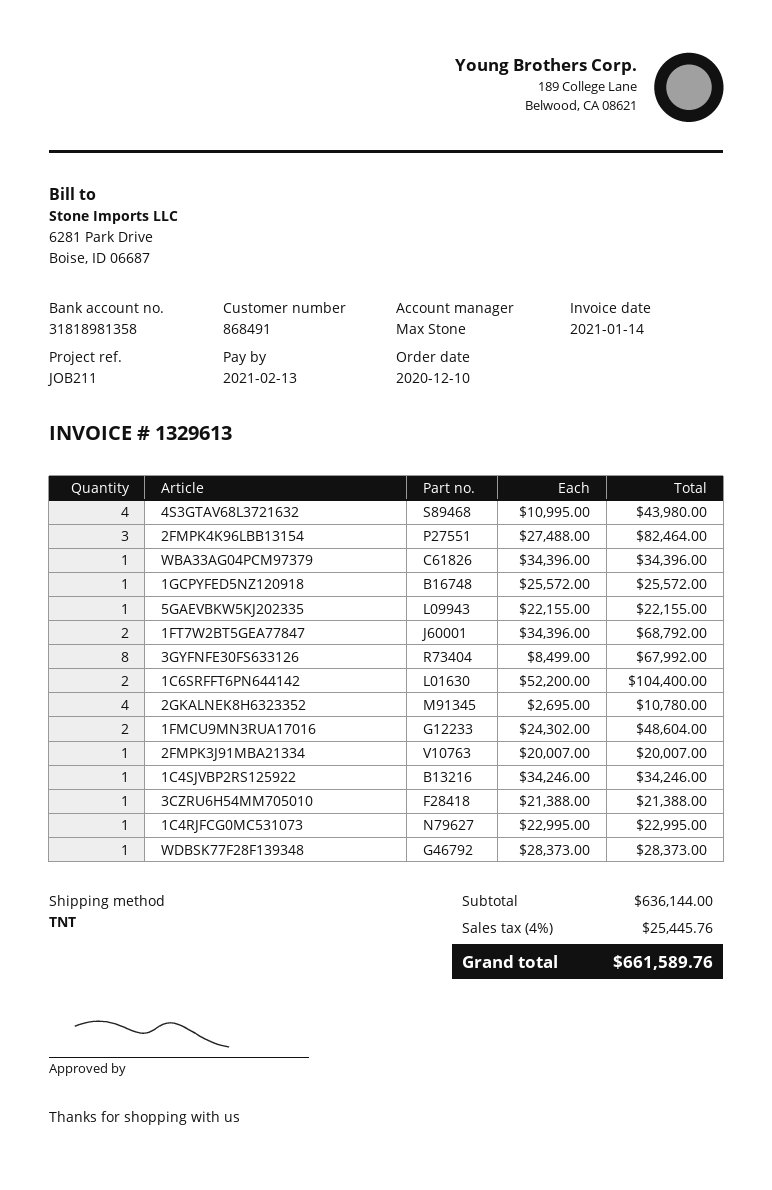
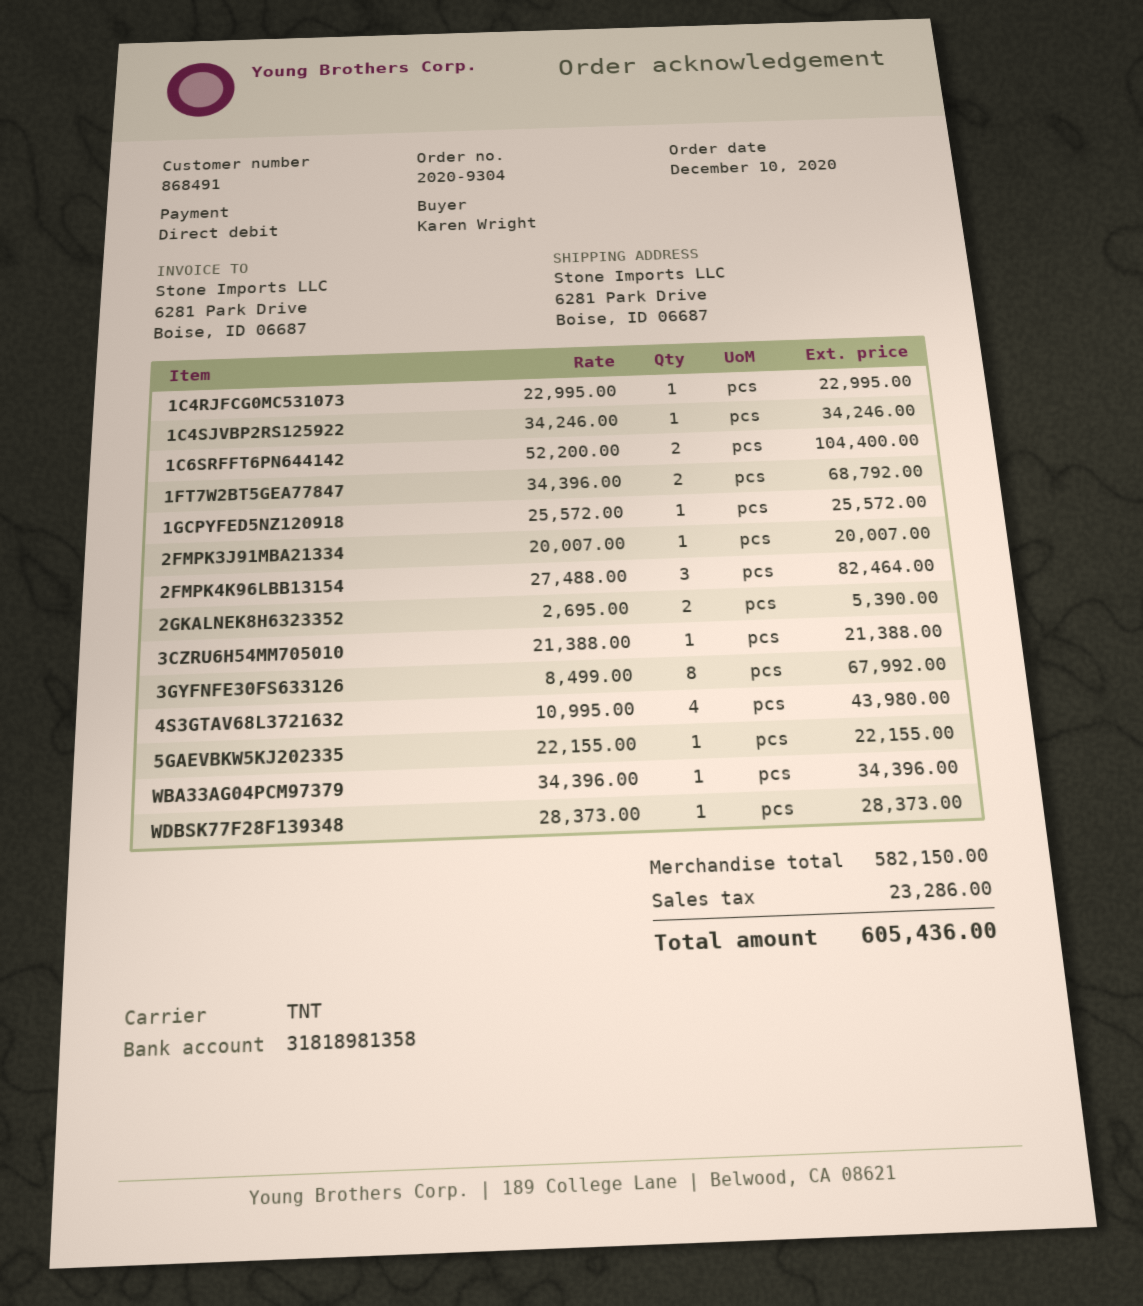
2GKALNEK8H6323352: 4 x 2695.00 = 10780.00 -> 2 x 2695.00 = 5390.00
1FMCU9MN3RUA17016: 2 x 24302.00 = 48604.00 -> none
subtotal: 636144.00 -> 582150.00
tax: 25445.76 -> 23286.00
total: 661589.76 -> 605436.00

